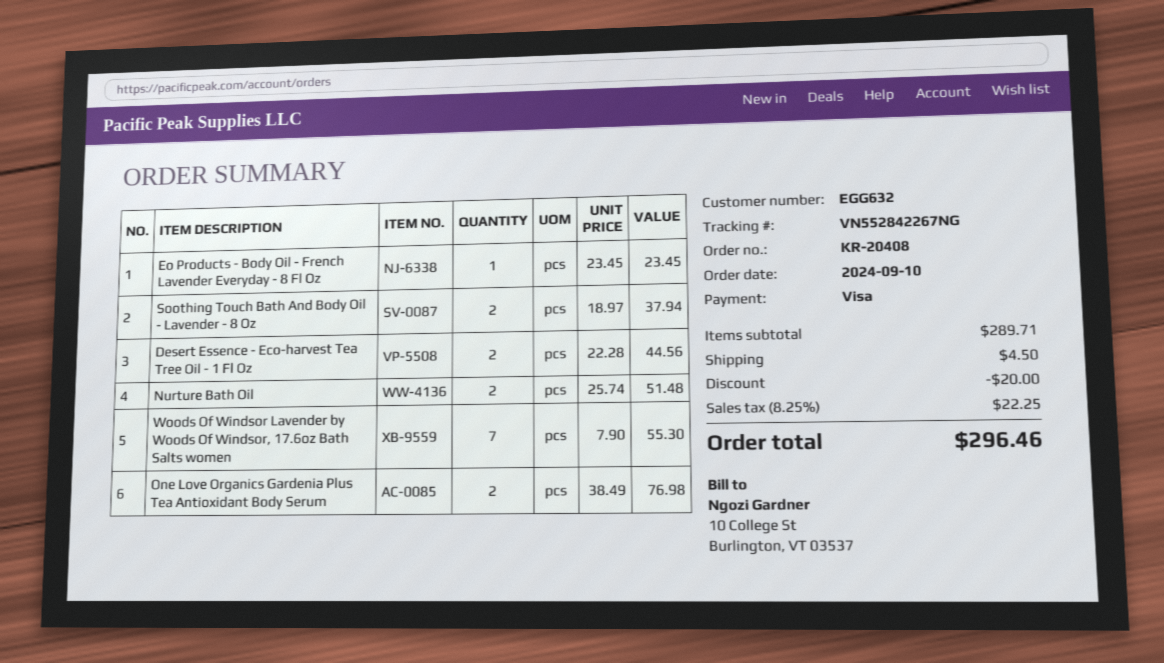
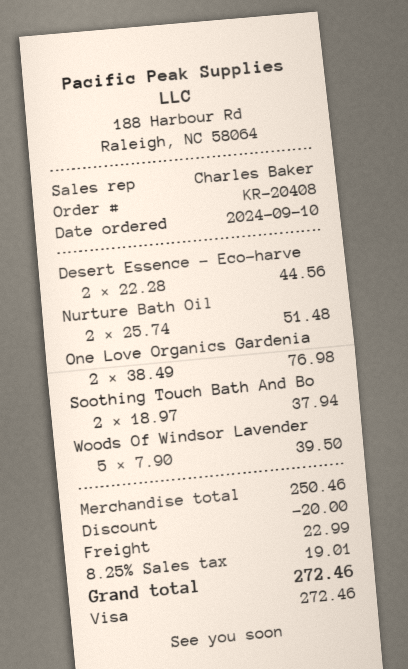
Eo Products - Body Oil - French Lavender Everyday - 8 Fl Oz: 1 x 23.45 = 23.45 -> none
Woods Of Windsor Lavender by Woods Of Windsor, 17.6oz Bath Salts women: 7 x 7.90 = 55.30 -> 5 x 7.90 = 39.50
subtotal: 289.71 -> 250.46
shipping: 4.50 -> 22.99
tax: 8.25% = 22.25 -> 8.25% = 19.01
total: 296.46 -> 272.46

